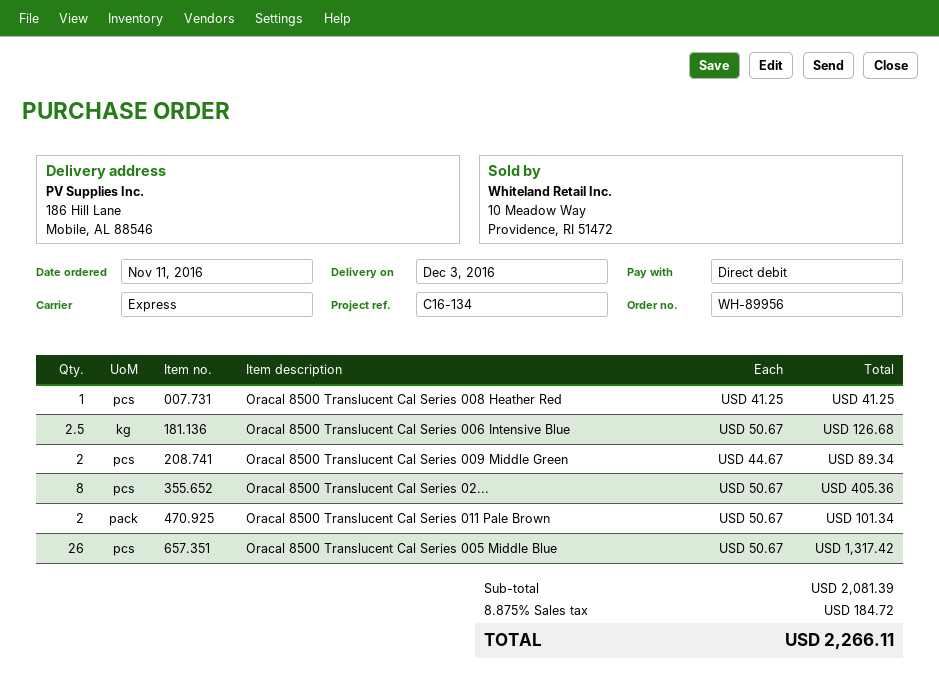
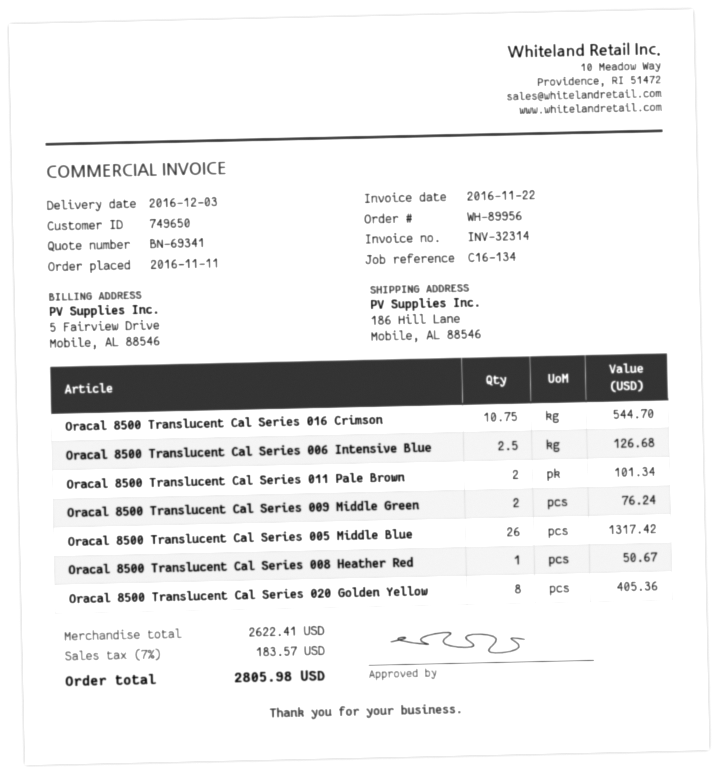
Oracal 8500 Translucent Cal Series 008 Heather Red: 1 for 41.25 -> 1 for 50.67
Oracal 8500 Translucent Cal Series 009 Middle Green: 2 for 89.34 -> 2 for 76.24
Oracal 8500 Translucent Cal Series 016 Crimson: none -> 10.75 for 544.70
subtotal: 2081.39 -> 2622.41
tax: 8.875% = 184.72 -> 7% = 183.57
total: 2266.11 -> 2805.98

